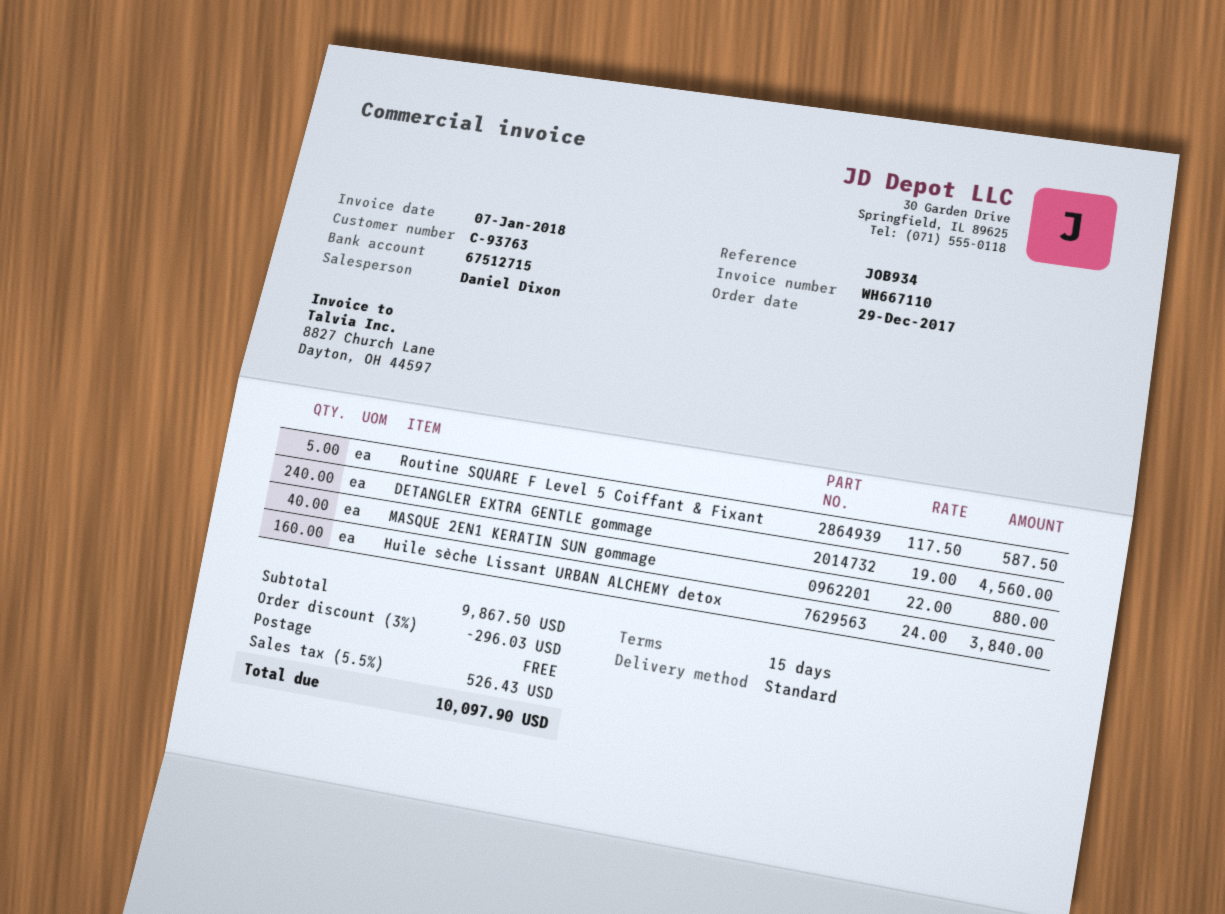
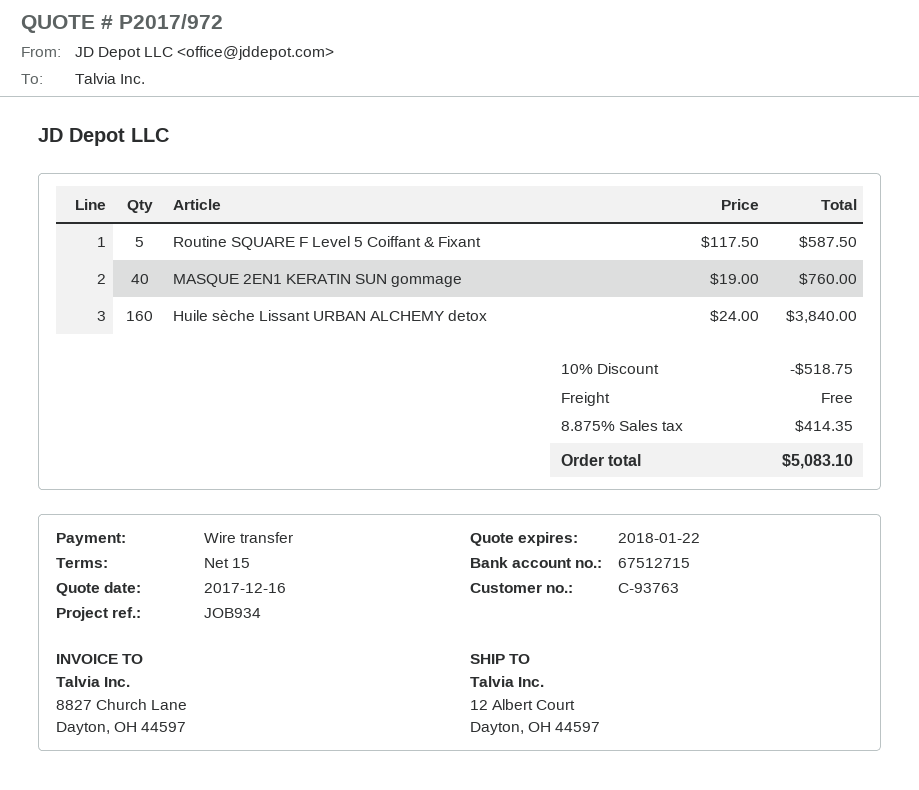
DETANGLER EXTRA GENTLE gommage: 240 x 19.00 = 4560.00 -> none
MASQUE 2EN1 KERATIN SUN gommage: 40 x 22.00 = 880.00 -> 40 x 19.00 = 760.00
discount: 3% = 296.03 -> 10% = 518.75
tax: 5.5% = 526.43 -> 8.875% = 414.35
total: 10097.90 -> 5083.10

